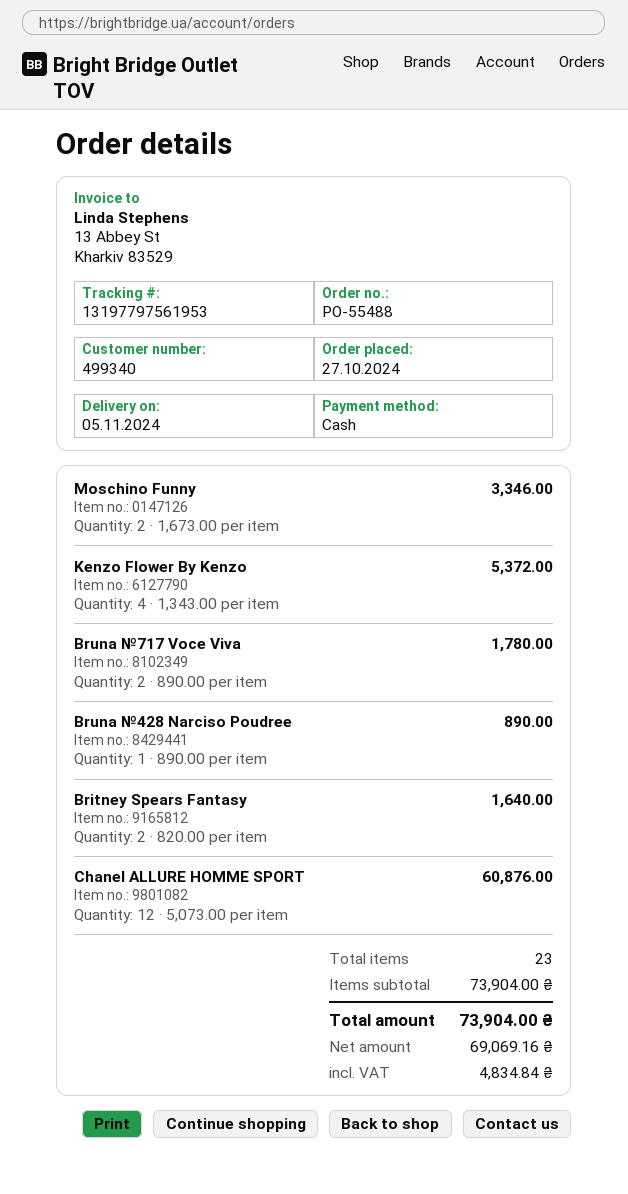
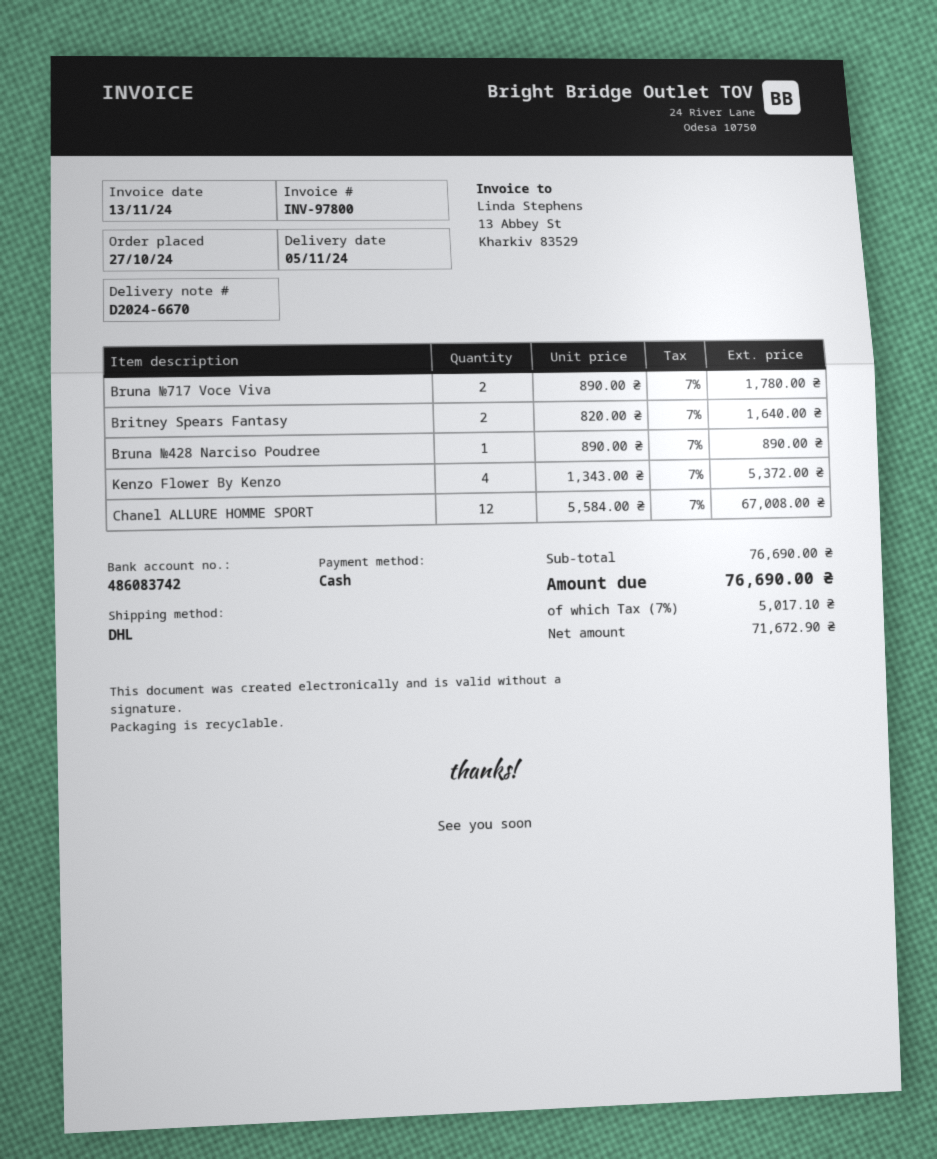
Moschino Funny: 2 x 1673.00 = 3346.00 -> none
Chanel ALLURE HOMME SPORT: 12 x 5073.00 = 60876.00 -> 12 x 5584.00 = 67008.00
subtotal: 73904.00 -> 76690.00
net: 69069.16 -> 71672.90
tax: 4834.84 -> 5017.10
total: 73904.00 -> 76690.00

